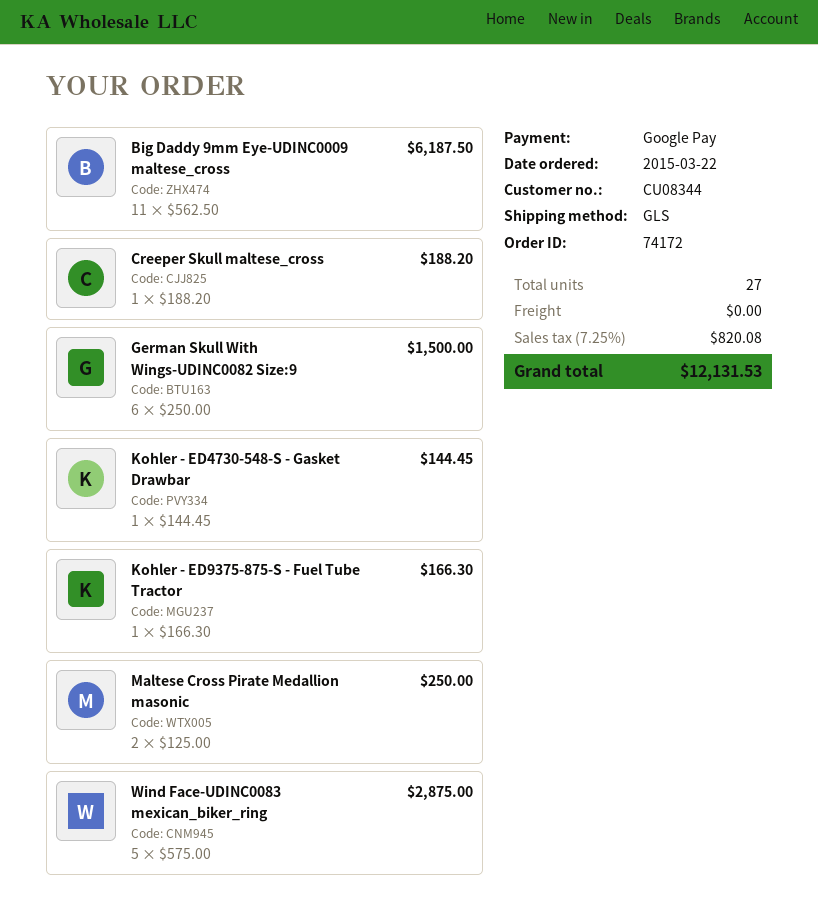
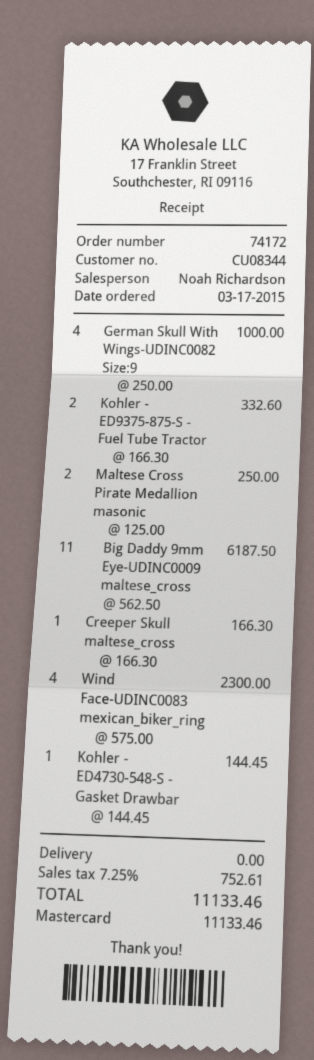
order date: 2015-03-22 -> 2015-03-17
payment method: Google Pay -> Mastercard
Creeper Skull maltese_cross: 1 x 188.20 = 188.20 -> 1 x 166.30 = 166.30
German Skull With Wings-UDINC0082 Size:9: 6 x 250.00 = 1500.00 -> 4 x 250.00 = 1000.00
Kohler - ED9375-875-S - Fuel Tube Tractor: 1 x 166.30 = 166.30 -> 2 x 166.30 = 332.60
Wind Face-UDINC0083 mexican_biker_ring: 5 x 575.00 = 2875.00 -> 4 x 575.00 = 2300.00
tax: 7.25% = 820.08 -> 7.25% = 752.61
total: 12131.53 -> 11133.46

